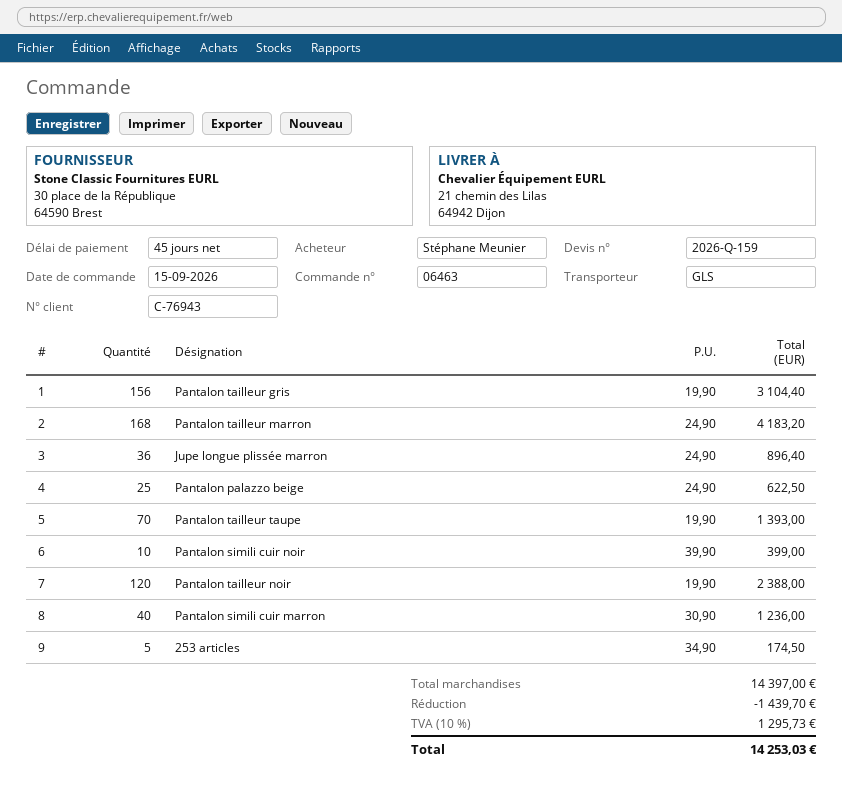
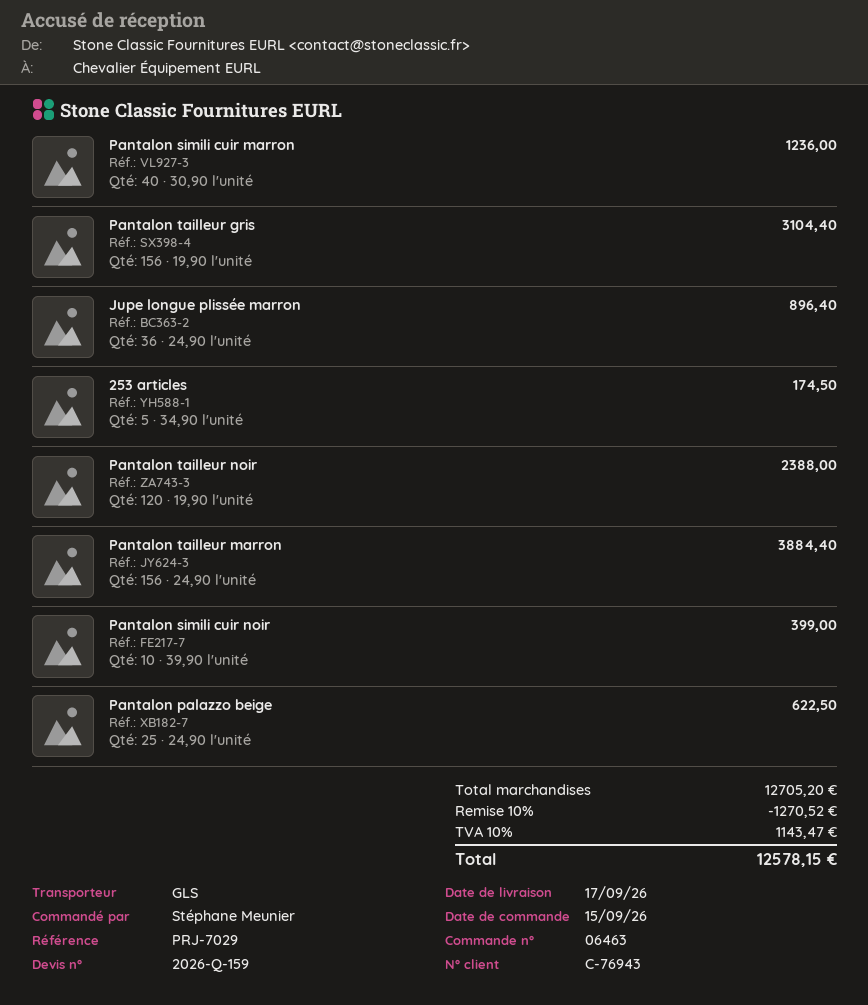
Pantalon tailleur marron: 168 x 24.90 = 4183.20 -> 156 x 24.90 = 3884.40
Pantalon tailleur taupe: 70 x 19.90 = 1393.00 -> none
subtotal: 14397.00 -> 12705.20
discount: 1439.70 -> 1270.52
tax: 10% = 1295.73 -> 10% = 1143.47
total: 14253.03 -> 12578.15

